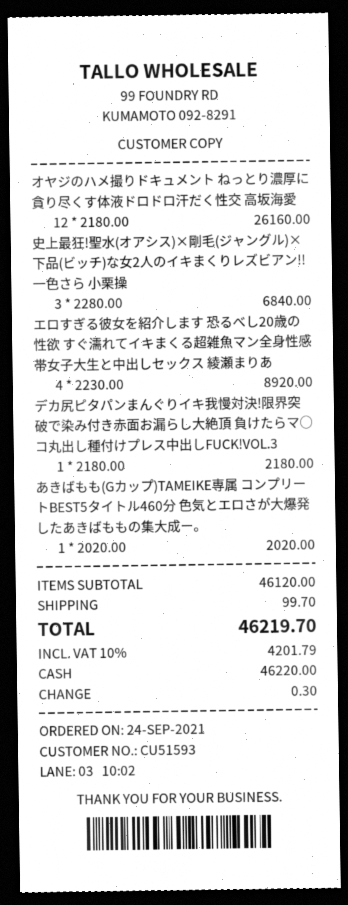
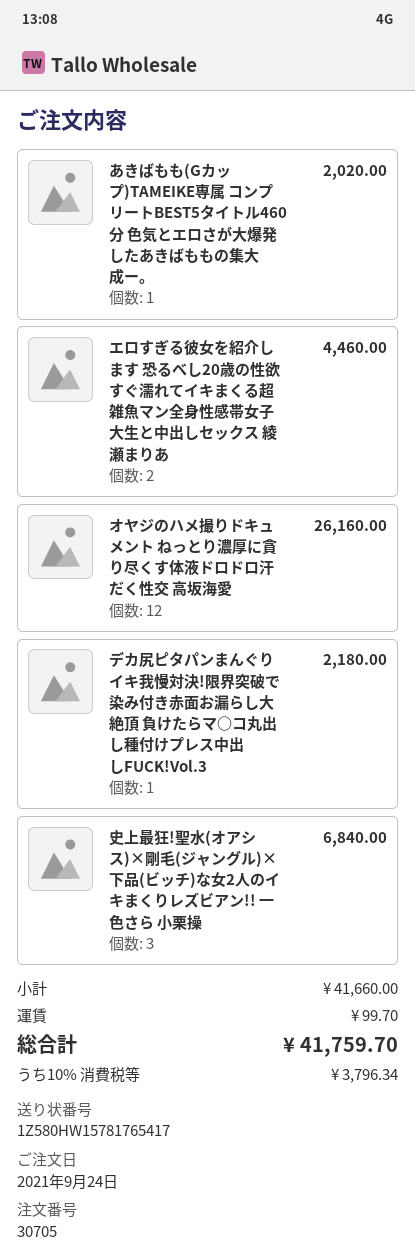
エロすぎる彼女を紹介します 恐るべし20歳の性欲 すぐ濡れてイキまくる超雑魚マン全身性感帯女子大生と中出しセックス 綾瀬まりあ: 4 for 8920.00 -> 2 for 4460.00
subtotal: 46120.00 -> 41660.00
tax: 10% = 4201.79 -> 10% = 3796.34
total: 46219.70 -> 41759.70

